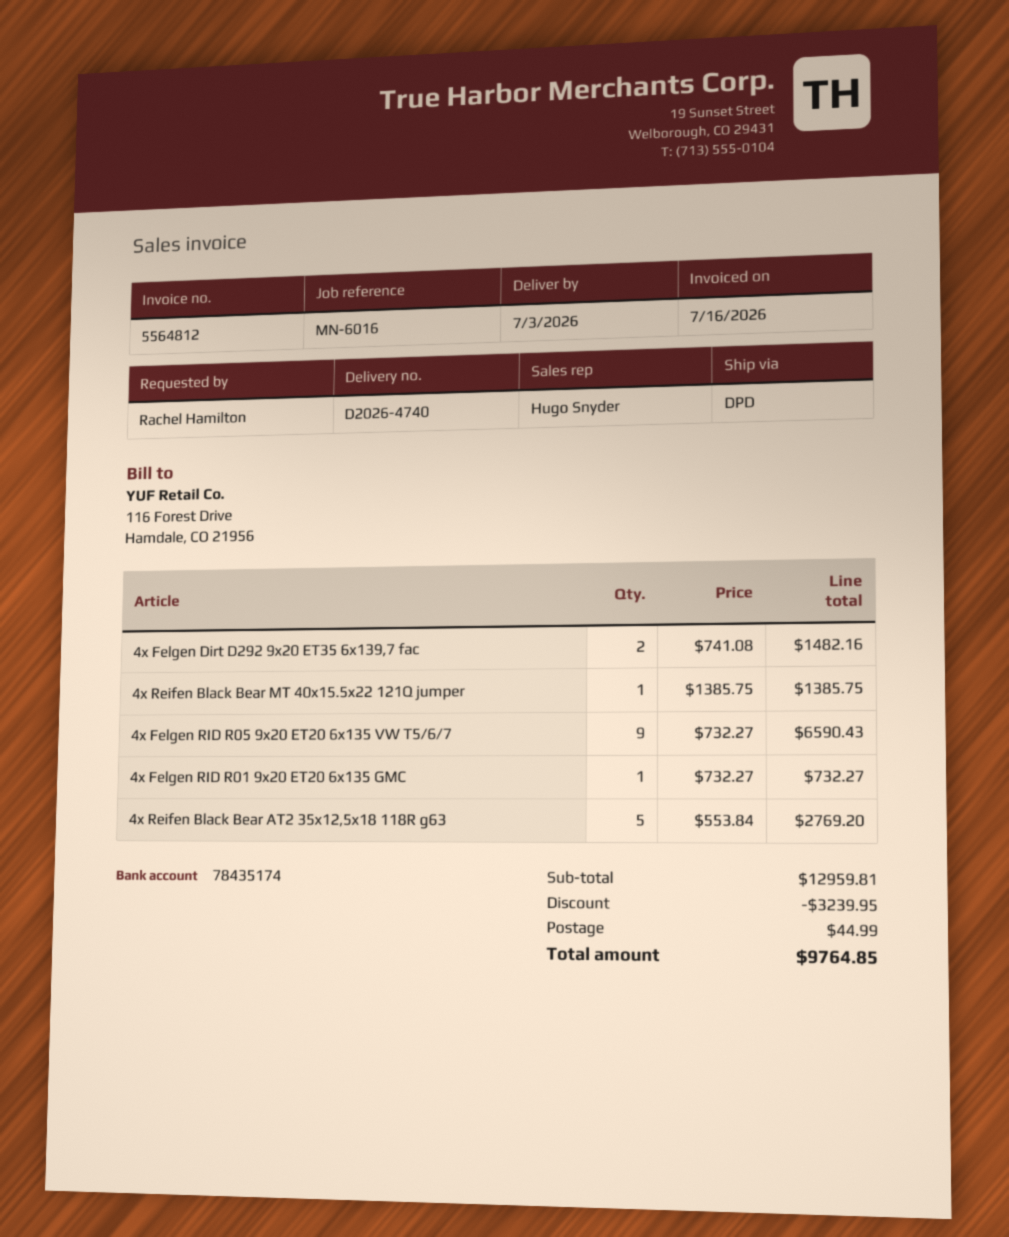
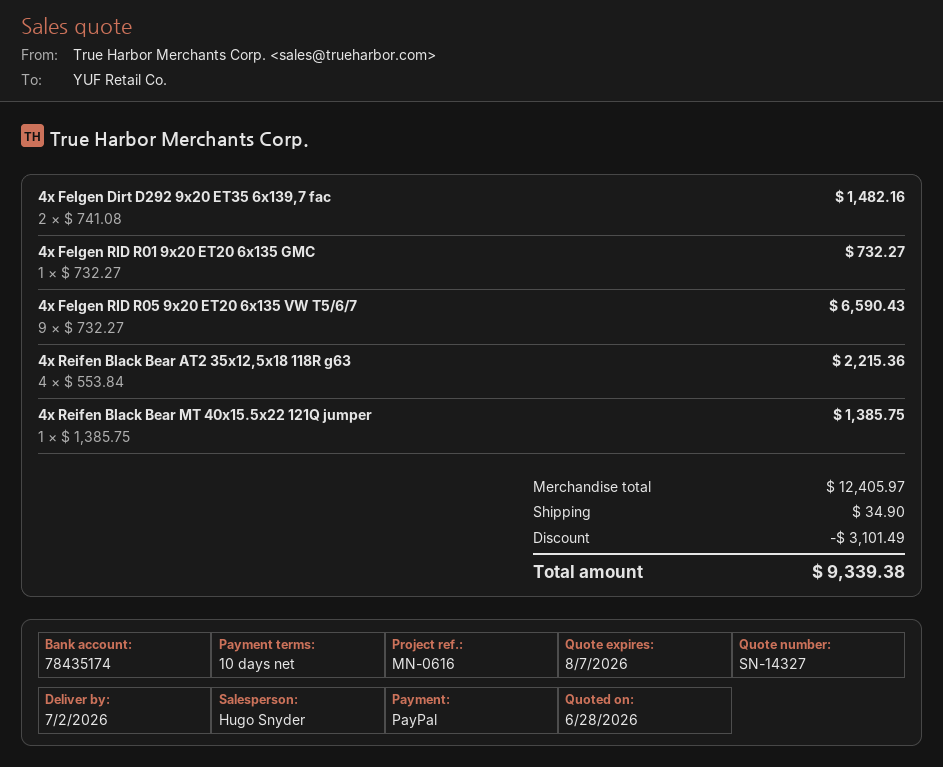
delivery date: 2026-07-03 -> 2026-07-02
reference: MN-6016 -> MN-0616
4x Reifen Black Bear AT2 35x12,5x18 118R g63: 5 x 553.84 = 2769.20 -> 4 x 553.84 = 2215.36
subtotal: 12959.81 -> 12405.97
discount: 3239.95 -> 3101.49
shipping: 44.99 -> 34.90
total: 9764.85 -> 9339.38

